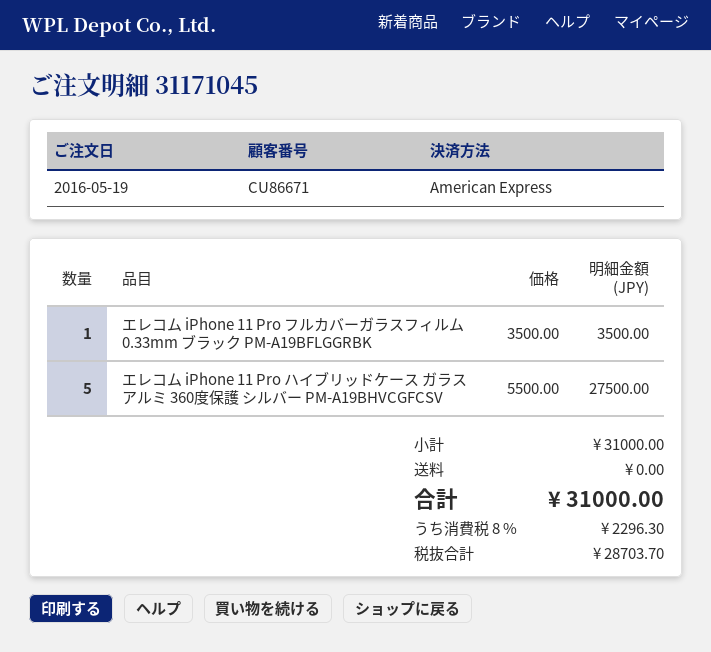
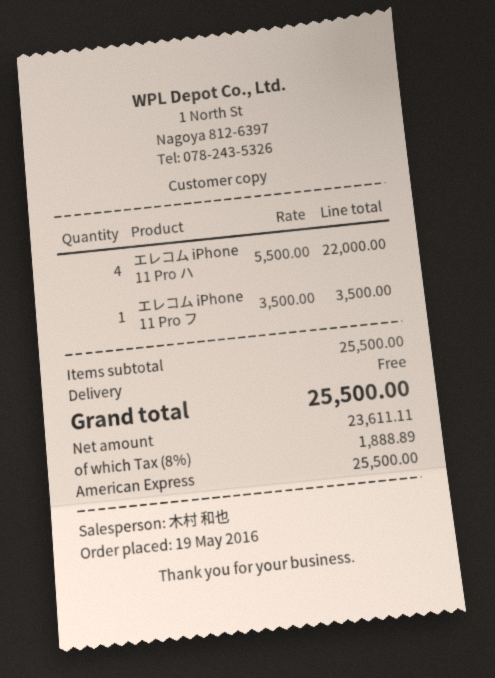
エレコム iPhone 11 Pro ハイブリッドケース ガラス アルミ 360度保護 シルバー PM-A19BHVCGFCSV: 5 x 5500.00 = 27500.00 -> 4 x 5500.00 = 22000.00
subtotal: 31000.00 -> 25500.00
net: 28703.70 -> 23611.11
tax: 8% = 2296.30 -> 8% = 1888.89
total: 31000.00 -> 25500.00

